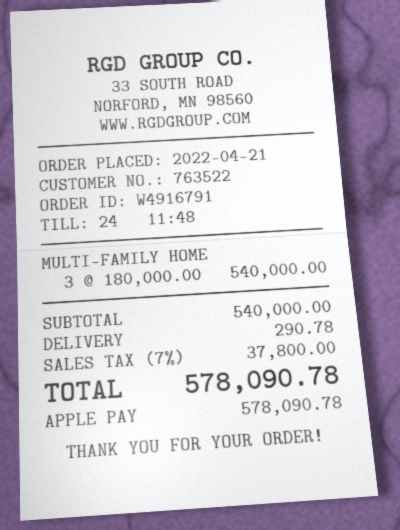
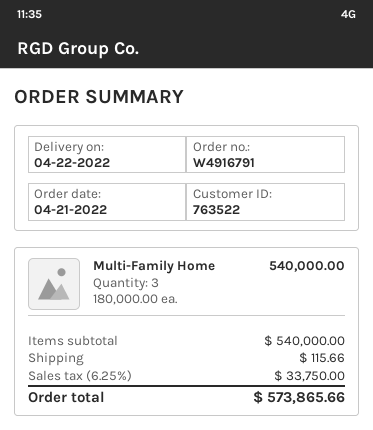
shipping: 290.78 -> 115.66
tax: 7% = 37800.00 -> 6.25% = 33750.00
total: 578090.78 -> 573865.66

